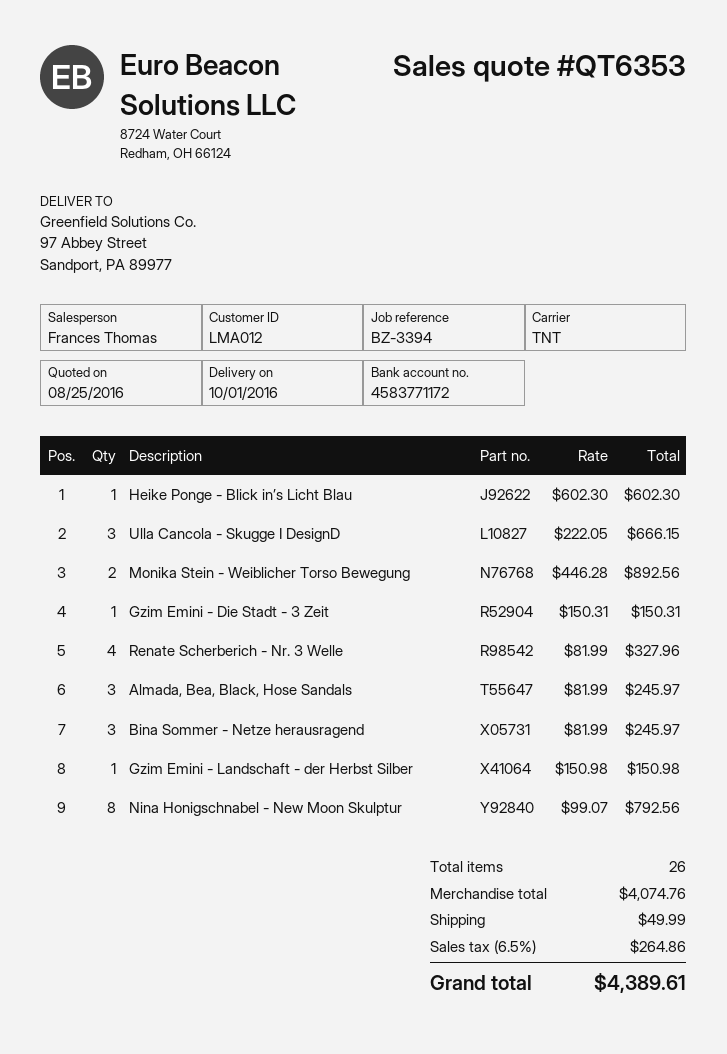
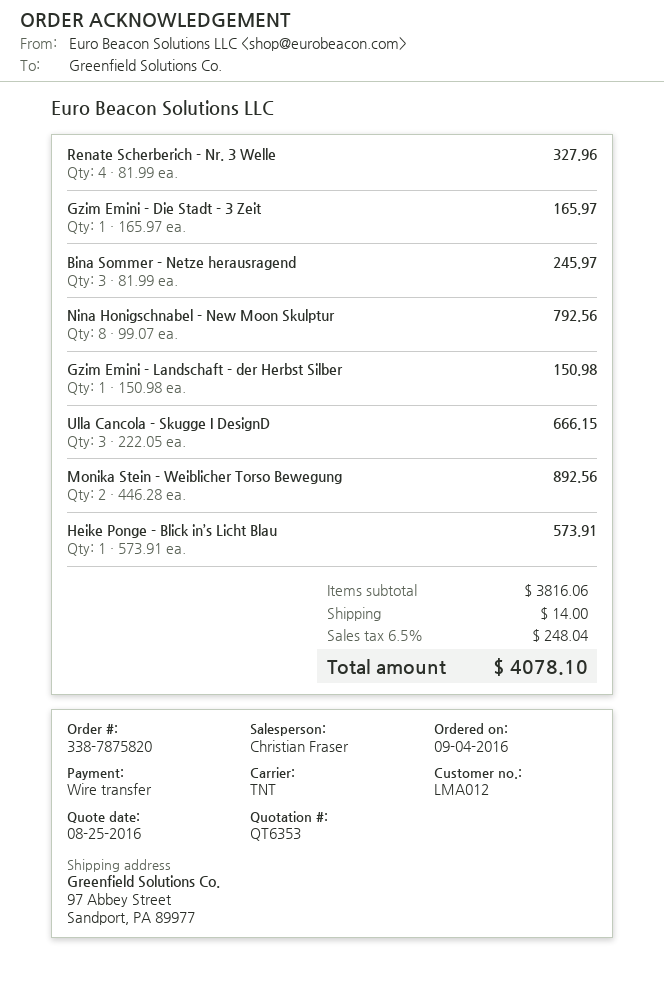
sales rep: Frances Thomas -> Christian Fraser
Heike Ponge - Blick in’s Licht Blau: 1 x 602.30 = 602.30 -> 1 x 573.91 = 573.91
Gzim Emini - Die Stadt - 3 Zeit: 1 x 150.31 = 150.31 -> 1 x 165.97 = 165.97
Almada, Bea, Black, Hose Sandals: 3 x 81.99 = 245.97 -> none
subtotal: 4074.76 -> 3816.06
shipping: 49.99 -> 14.00
tax: 6.5% = 264.86 -> 6.5% = 248.04
total: 4389.61 -> 4078.10

